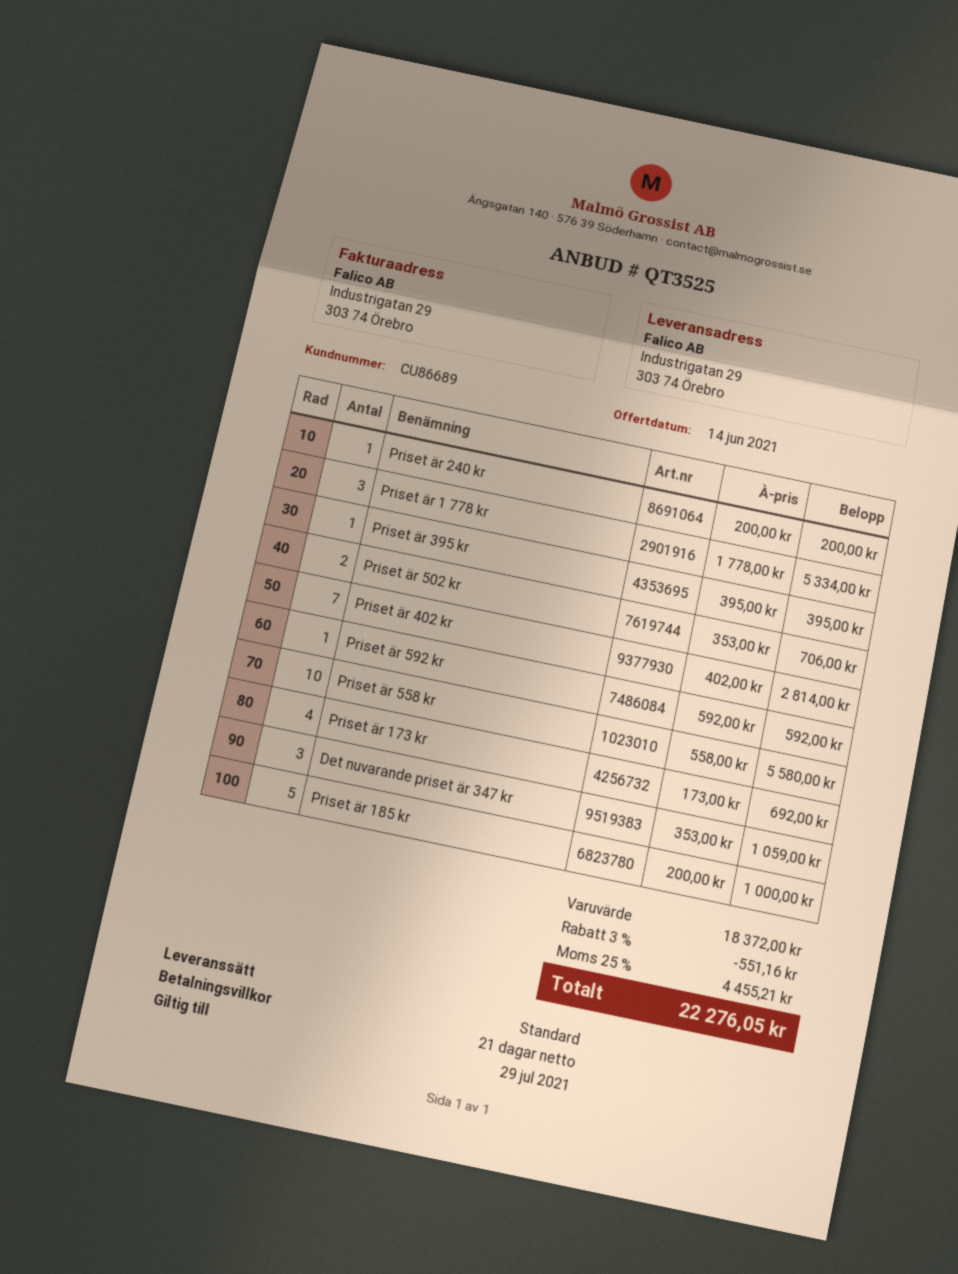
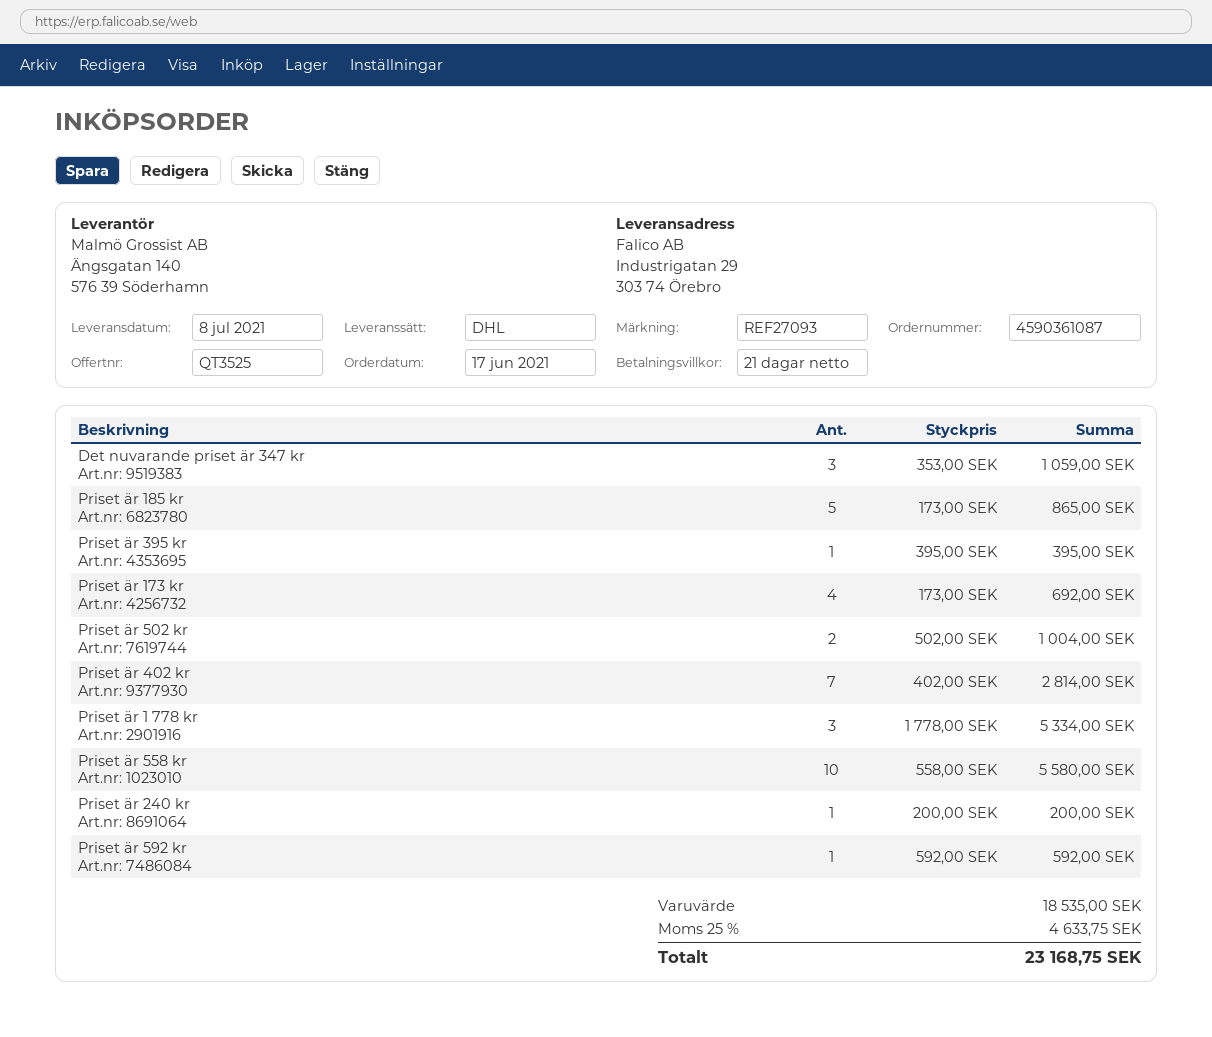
shipping method: standard -> DHL
Priset är 502 kr: 2 x 353.00 = 706.00 -> 2 x 502.00 = 1004.00
Priset är 185 kr: 5 x 200.00 = 1000.00 -> 5 x 173.00 = 865.00
subtotal: 18372.00 -> 18535.00
discount: 3% = 551.16 -> none
tax: 25% = 4455.21 -> 25% = 4633.75
total: 22276.05 -> 23168.75

